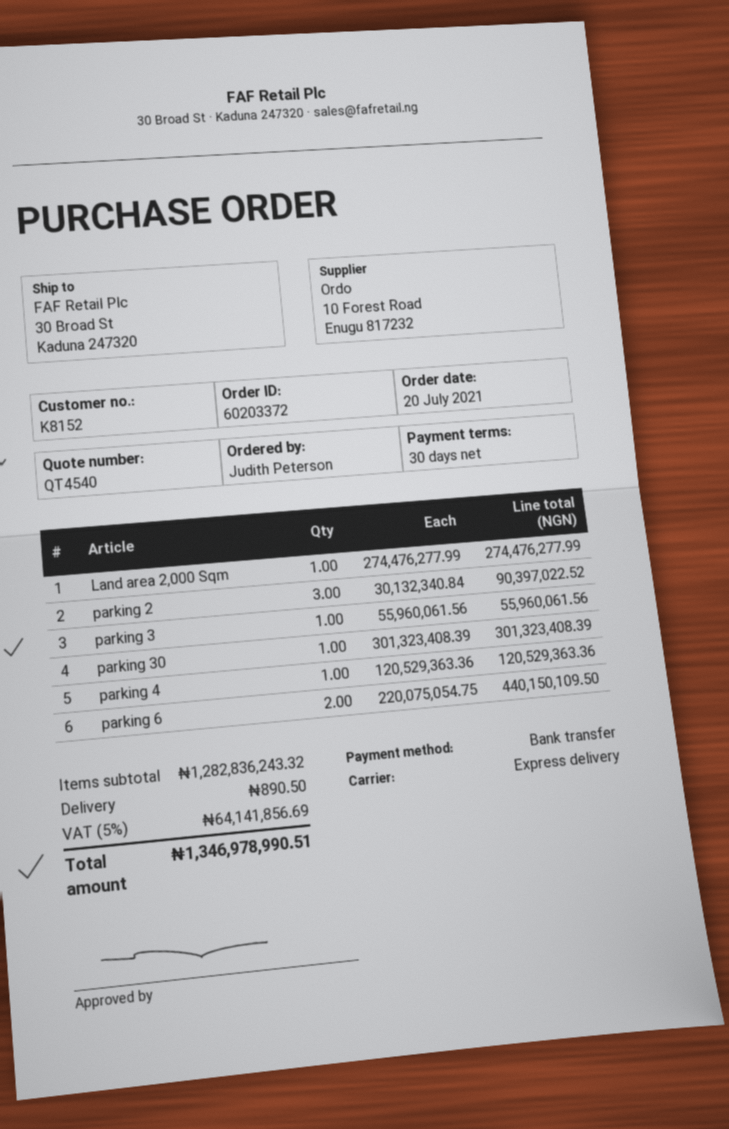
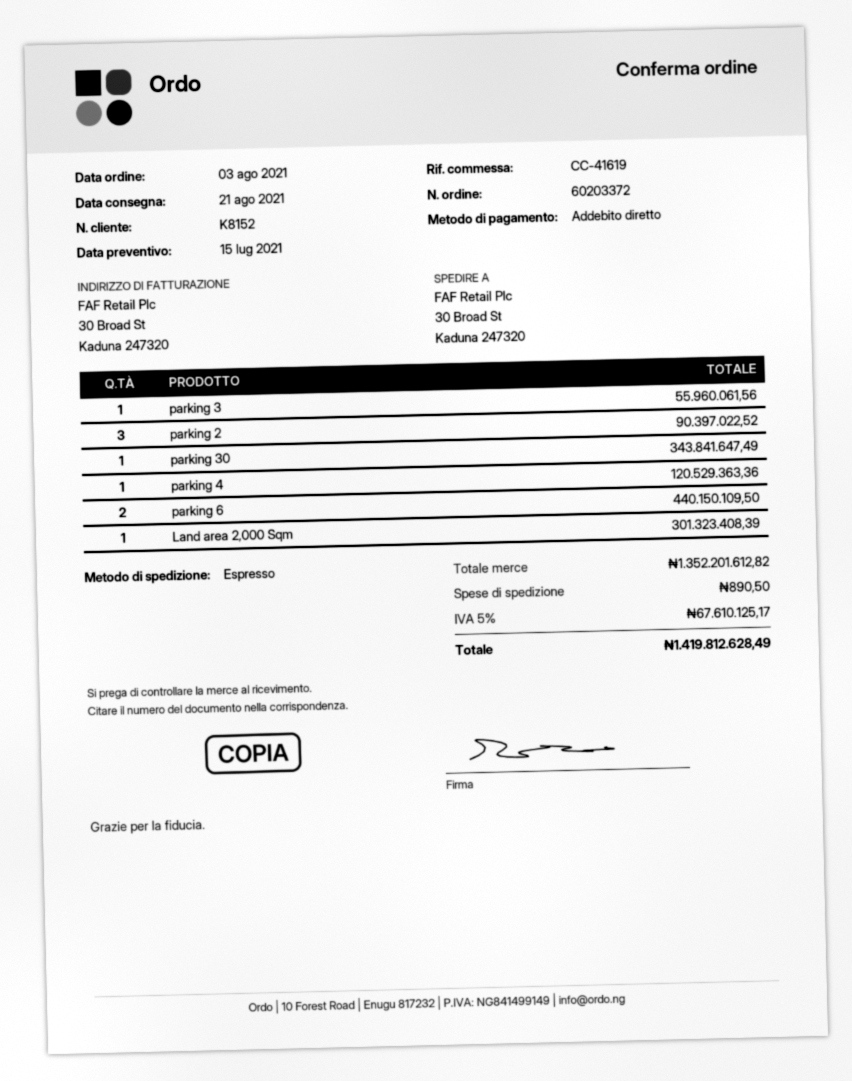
order date: 2021-07-20 -> 2021-08-03
payment method: bank transfer -> direct debit
Land area 2,000 Sqm: 1 for 274476277.99 -> 1 for 301323408.39
parking 30: 1 for 301323408.39 -> 1 for 343841647.49
subtotal: 1282836243.32 -> 1352201612.82
tax: 5% = 64141856.69 -> 5% = 67610125.17
total: 1346978990.51 -> 1419812628.49

